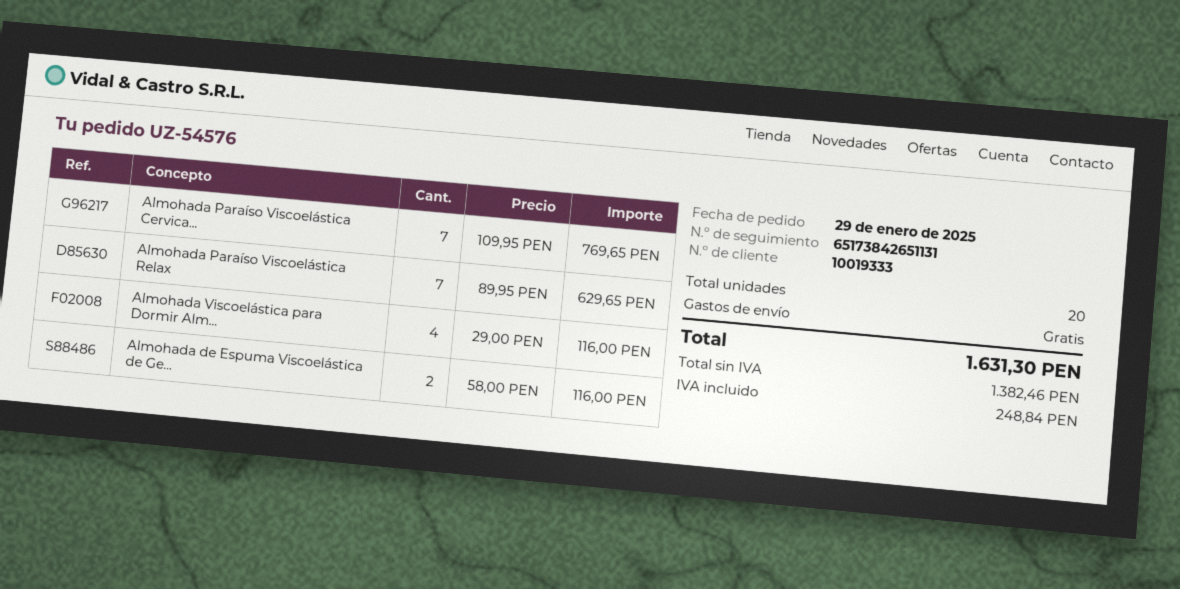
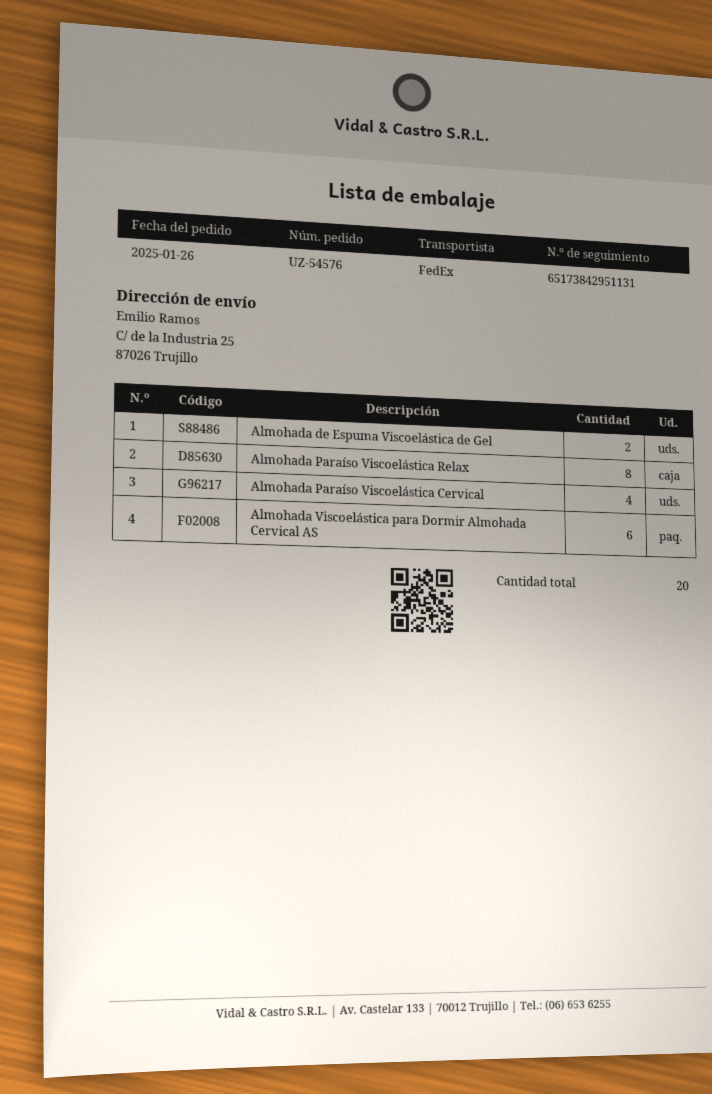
order date: 2025-01-29 -> 2025-01-26
tracking number: 65173842651131 -> 65173842951131
Almohada Paraíso Viscoelástica Cervica...: 7 -> 4
Almohada Paraíso Viscoelástica Relax: 7 -> 8
Almohada Viscoelástica para Dormir Alm...: 4 -> 6

